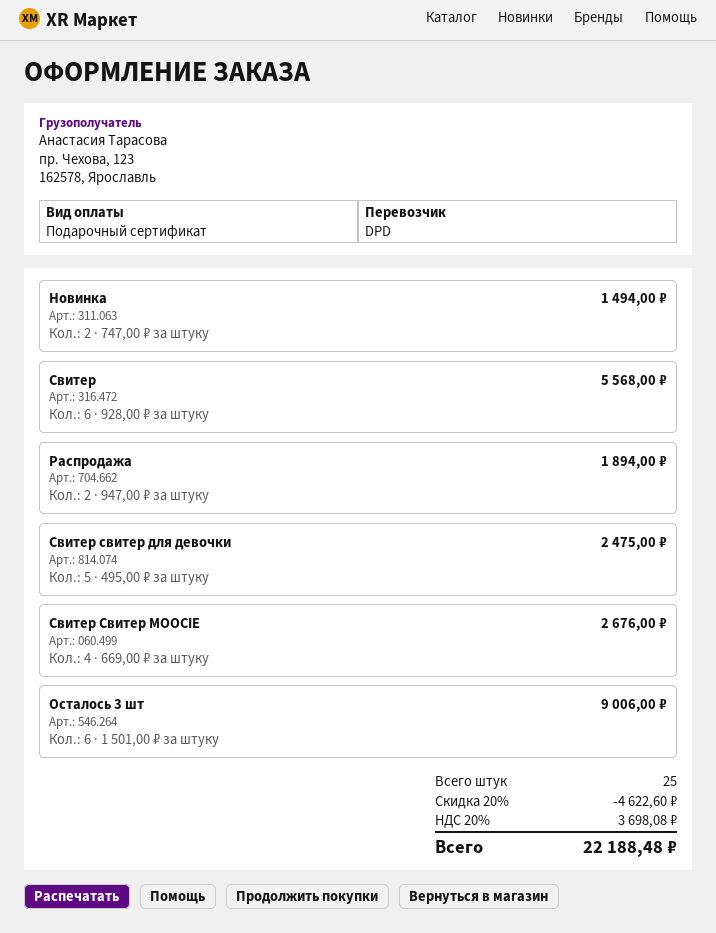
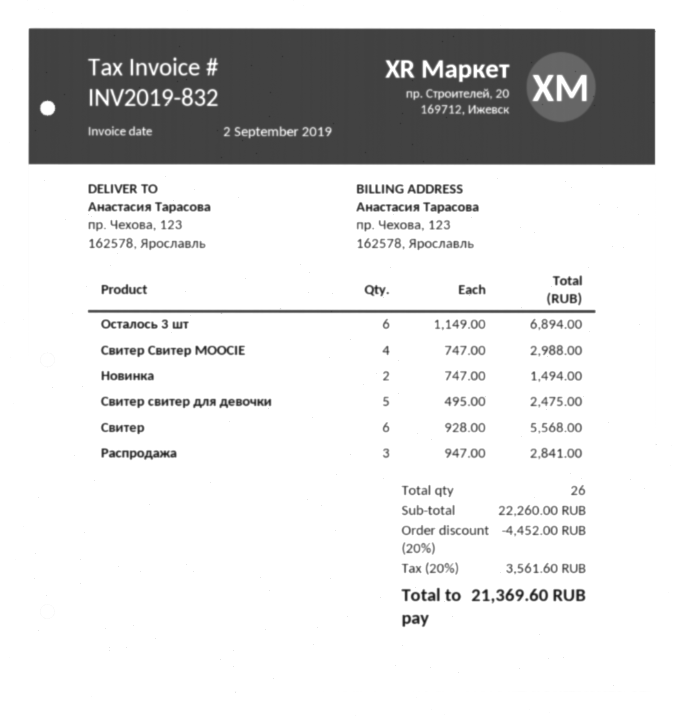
Распродажа: 2 x 947.00 = 1894.00 -> 3 x 947.00 = 2841.00
Свитер Свитер MOOCIE: 4 x 669.00 = 2676.00 -> 4 x 747.00 = 2988.00
Осталось 3 шт: 6 x 1501.00 = 9006.00 -> 6 x 1149.00 = 6894.00
total quantity: 25 -> 26
discount: 20% = 4622.60 -> 20% = 4452.00
tax: 20% = 3698.08 -> 20% = 3561.60
total: 22188.48 -> 21369.60

